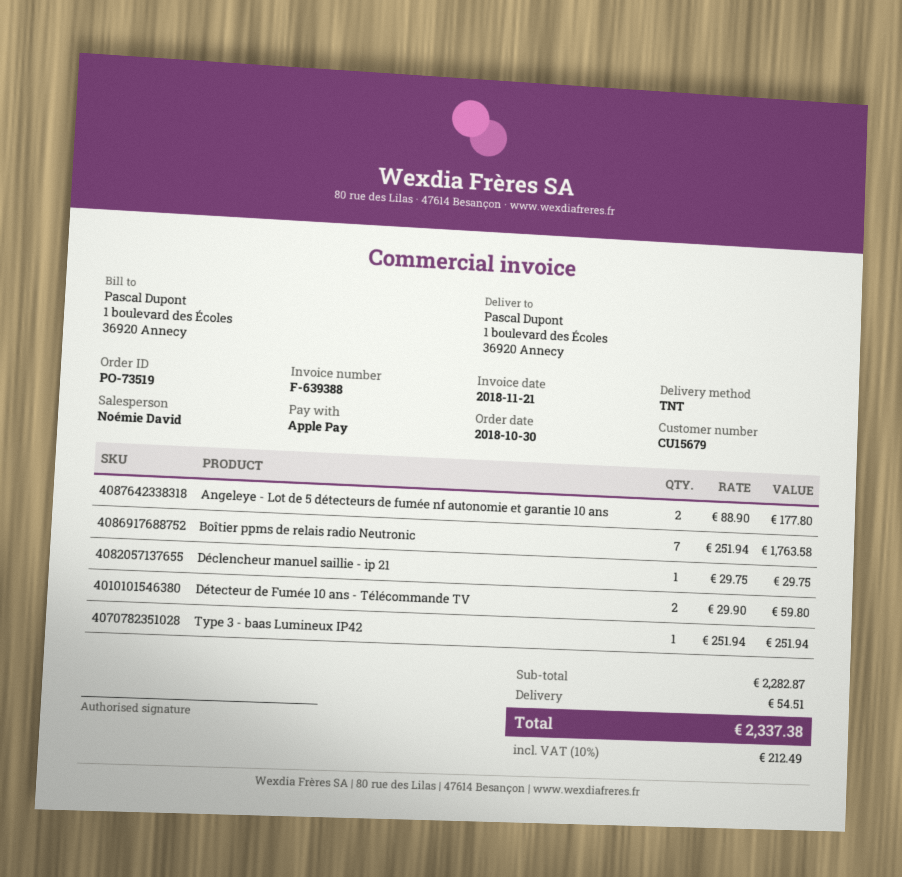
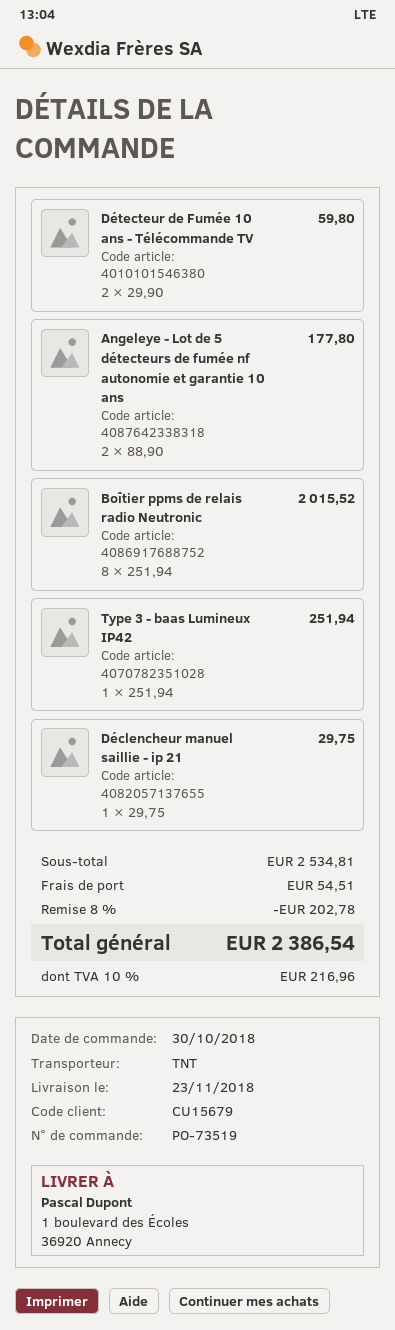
Boîtier ppms de relais radio Neutronic: 7 x 251.94 = 1763.58 -> 8 x 251.94 = 2015.52
subtotal: 2282.87 -> 2534.81
discount: none -> 8% = 202.78
tax: 10% = 212.49 -> 10% = 216.96
total: 2337.38 -> 2386.54

